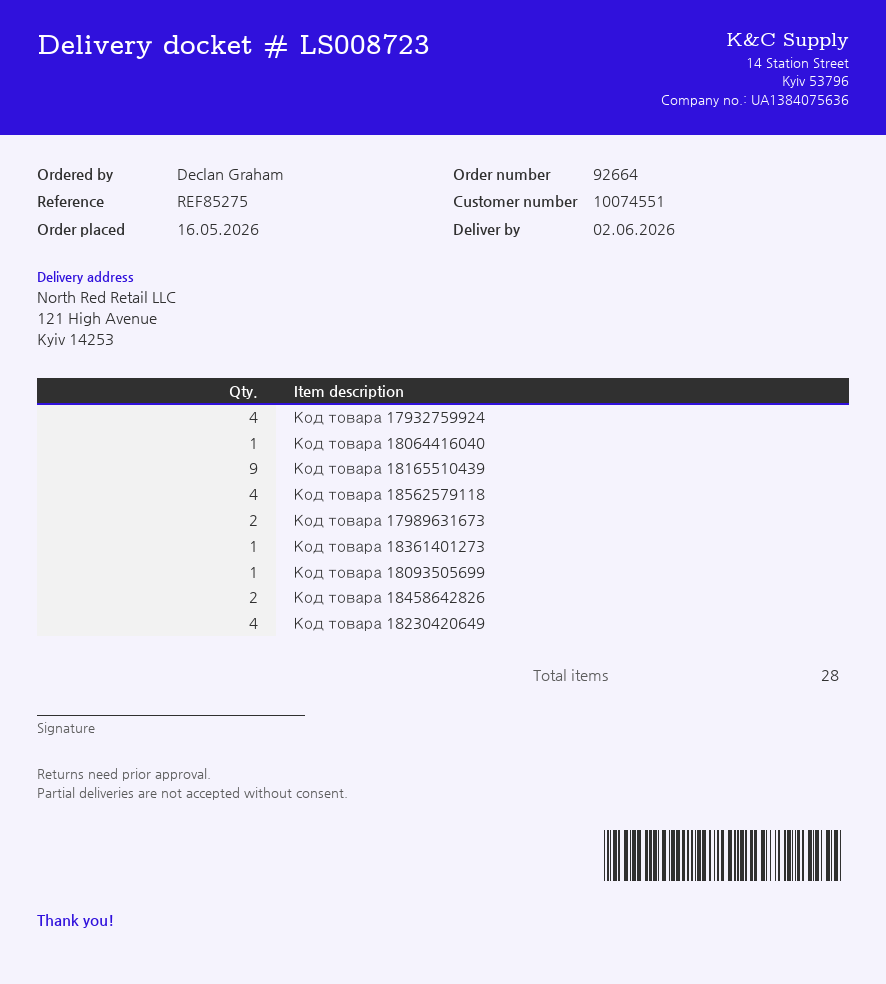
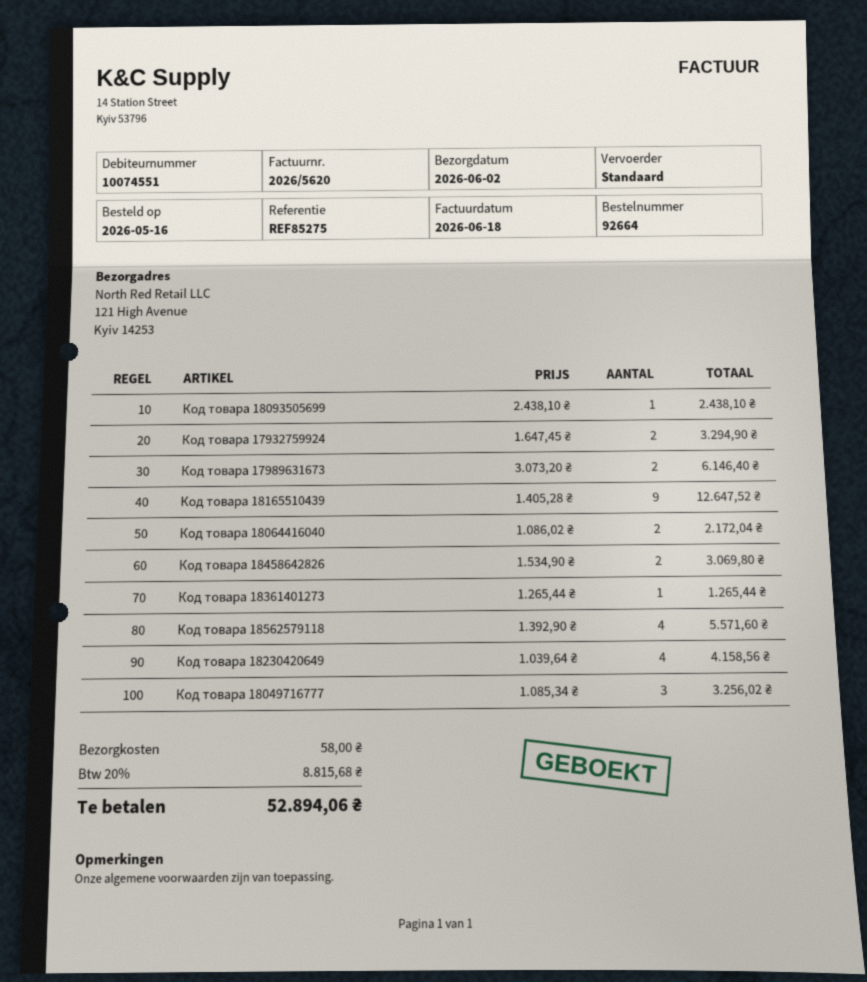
Код товара 17932759924: 4 -> 2
Код товара 18064416040: 1 -> 2
Код товара 18049716777: none -> 3

